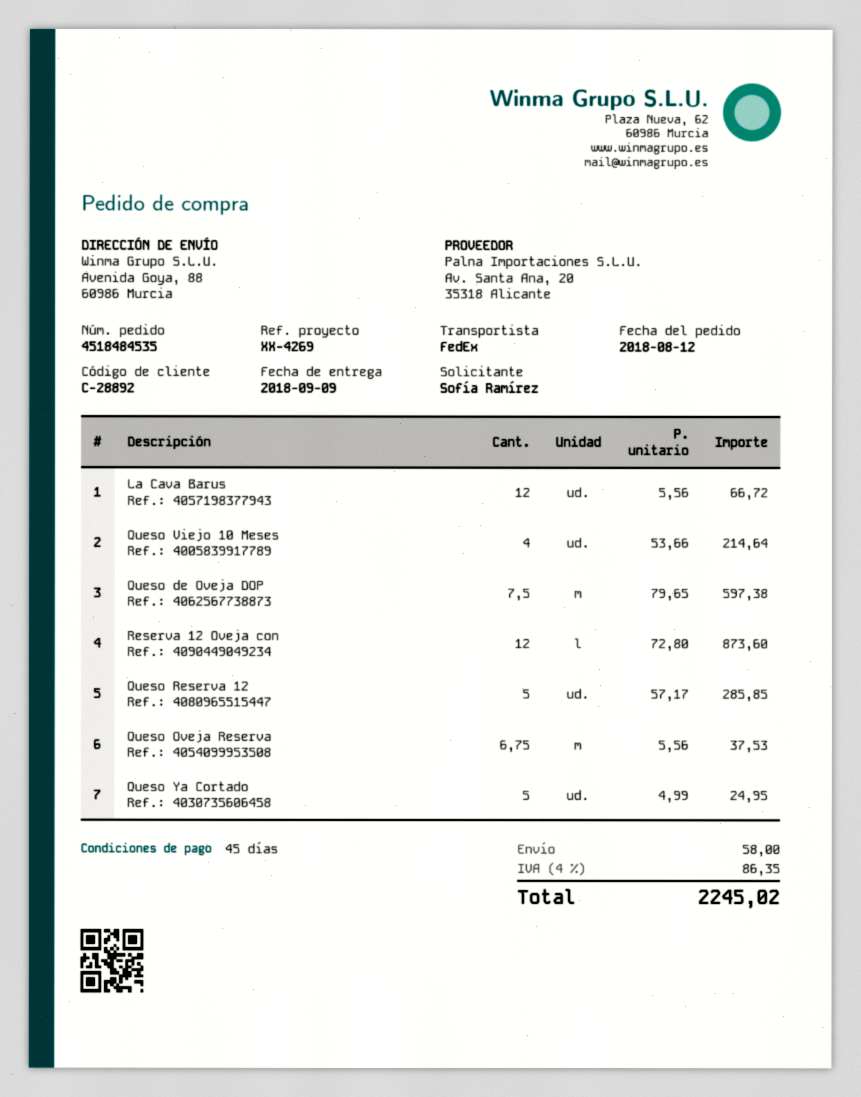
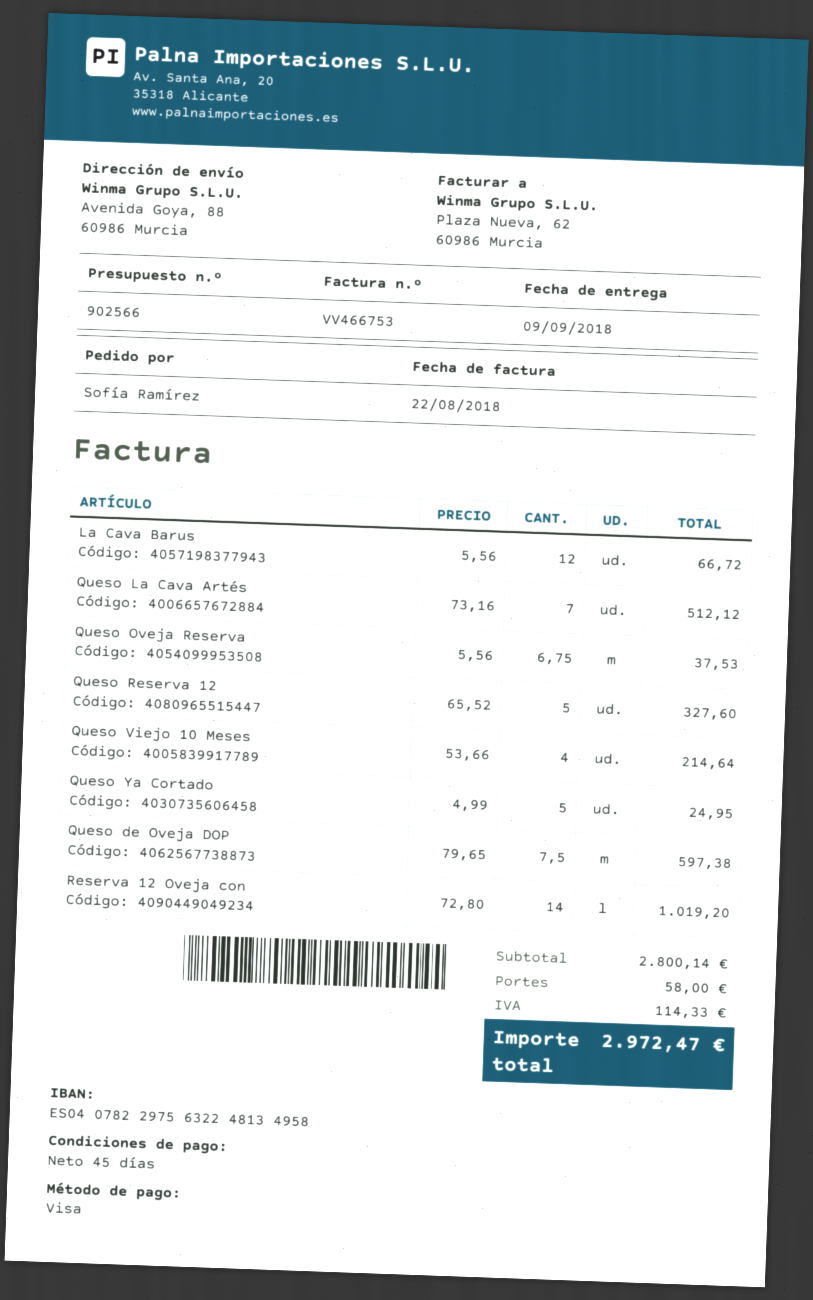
Reserva 12 Oveja con: 12 x 72.80 = 873.60 -> 14 x 72.80 = 1019.20
Queso Reserva 12: 5 x 57.17 = 285.85 -> 5 x 65.52 = 327.60
Queso La Cava Artés: none -> 7 x 73.16 = 512.12
tax: 86.35 -> 114.33
total: 2245.02 -> 2972.47

